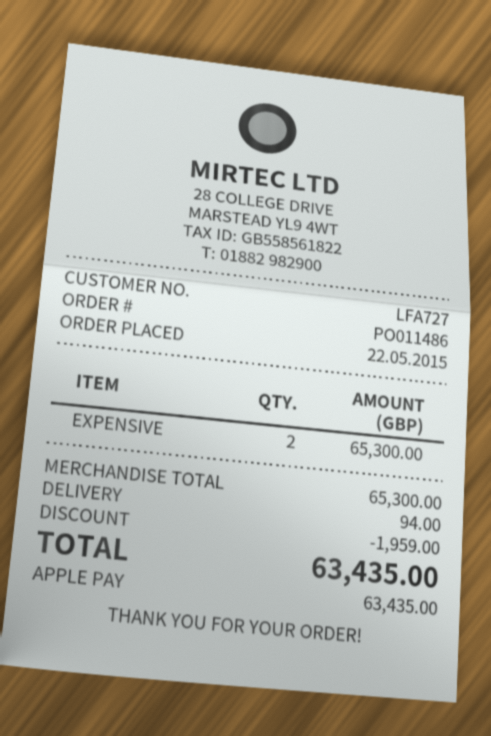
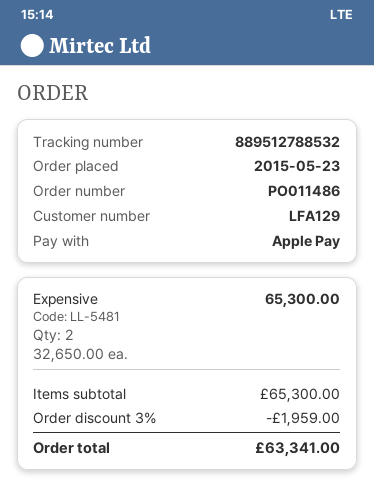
order date: 2015-05-22 -> 2015-05-23
customer number: LFA727 -> LFA129
shipping: 94.00 -> none
total: 63435.00 -> 63341.00

